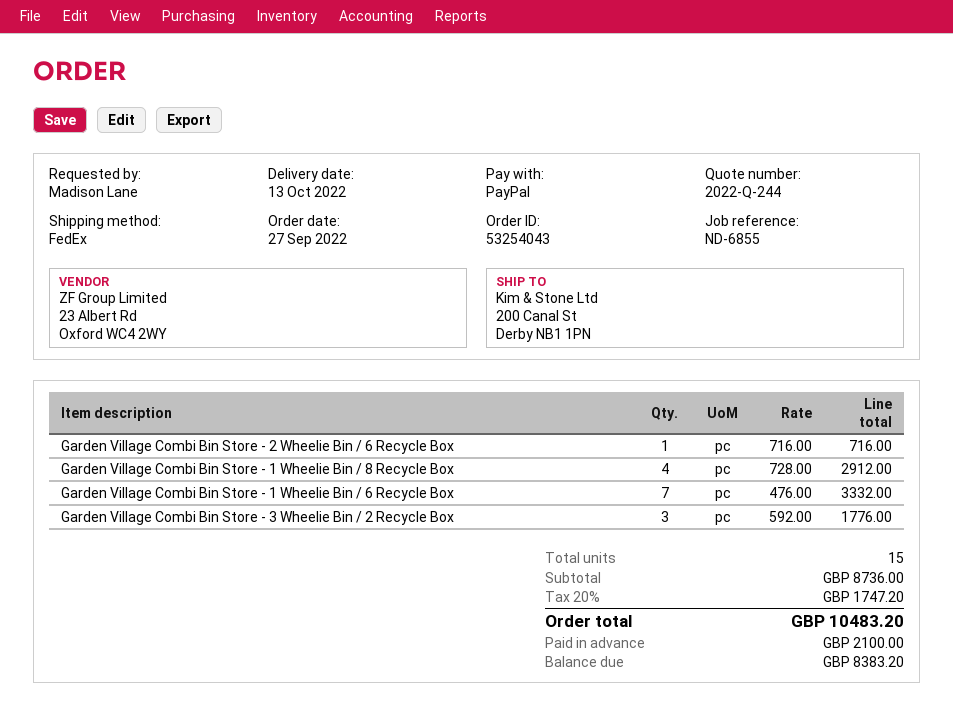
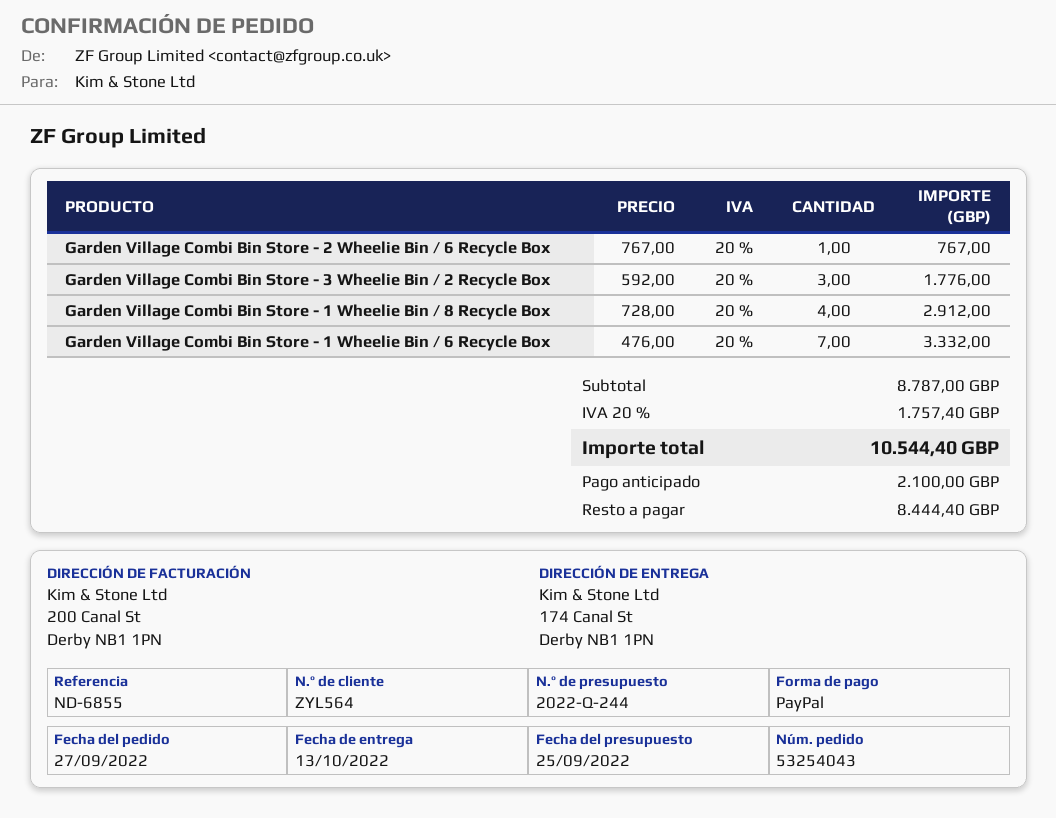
ship to: 200 Canal St, Derby NB1 1PN -> 174 Canal St, Derby NB1 1PN
Garden Village Combi Bin Store - 2 Wheelie Bin / 6 Recycle Box: 1 x 716.00 = 716.00 -> 1 x 767.00 = 767.00
subtotal: 8736.00 -> 8787.00
tax: 20% = 1747.20 -> 20% = 1757.40
total: 10483.20 -> 10544.40
balance: 8383.20 -> 8444.40

